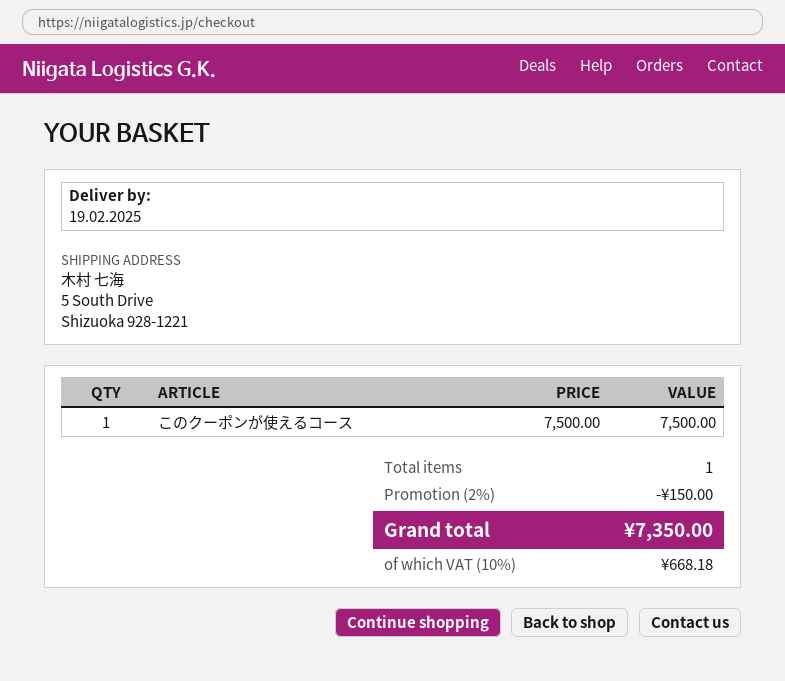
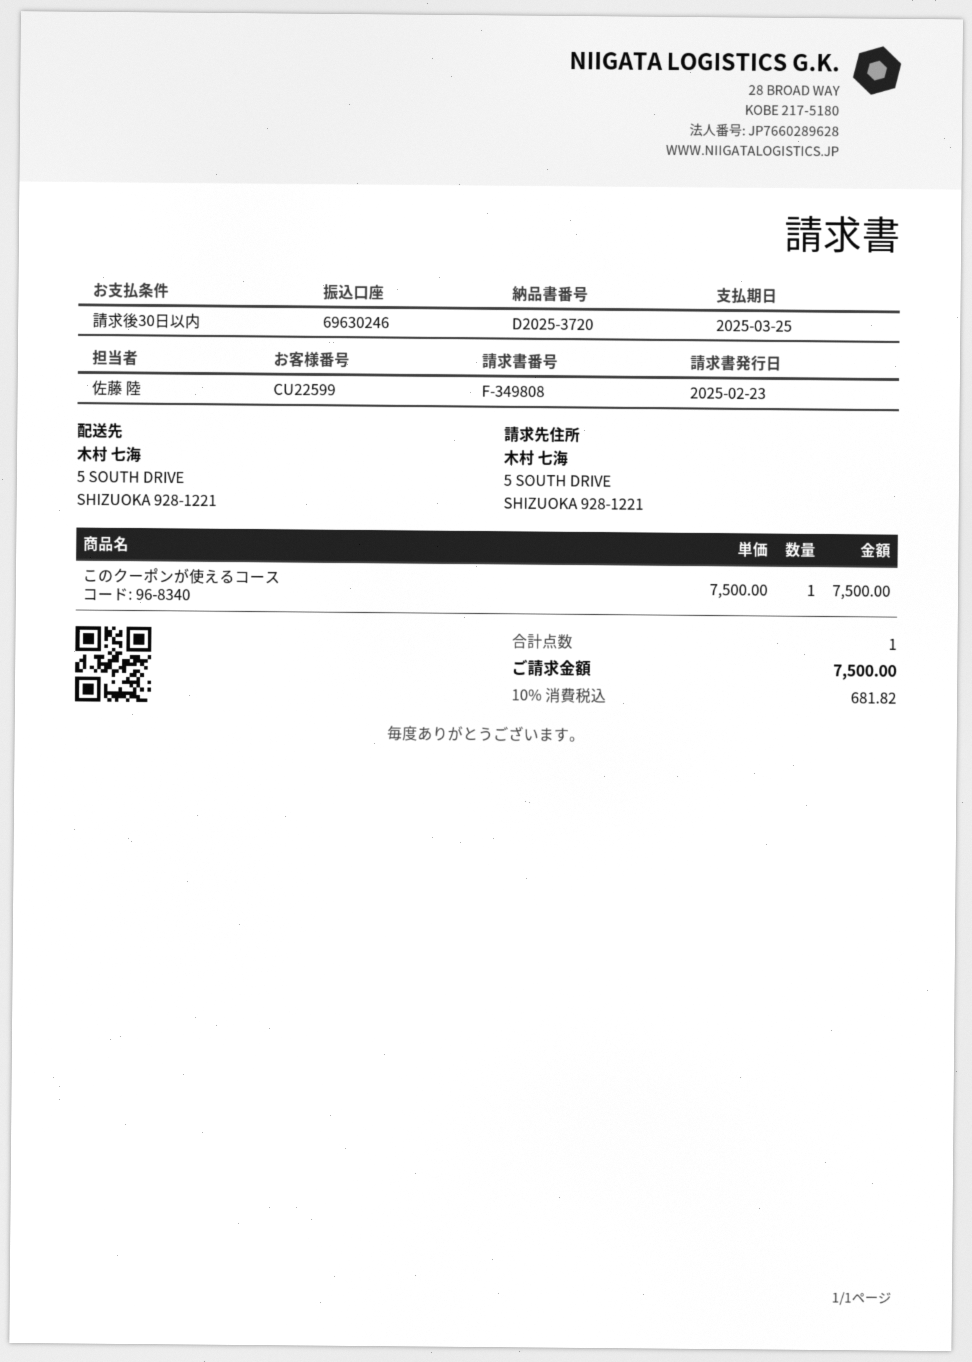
discount: 2% = 150.00 -> none
tax: 10% = 668.18 -> 10% = 681.82
total: 7350.00 -> 7500.00

